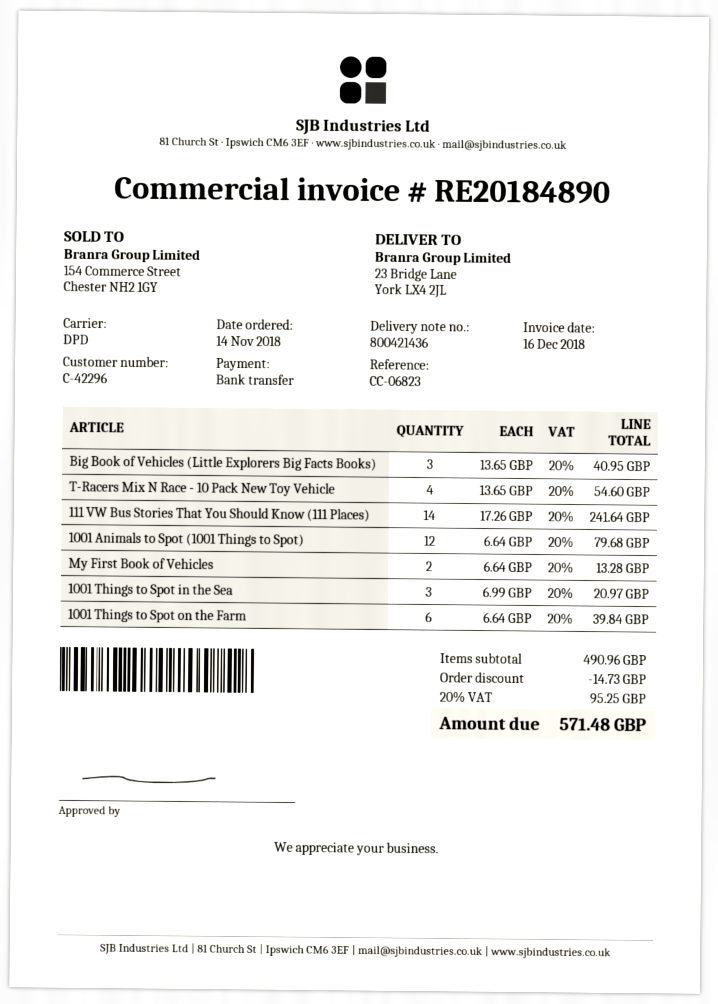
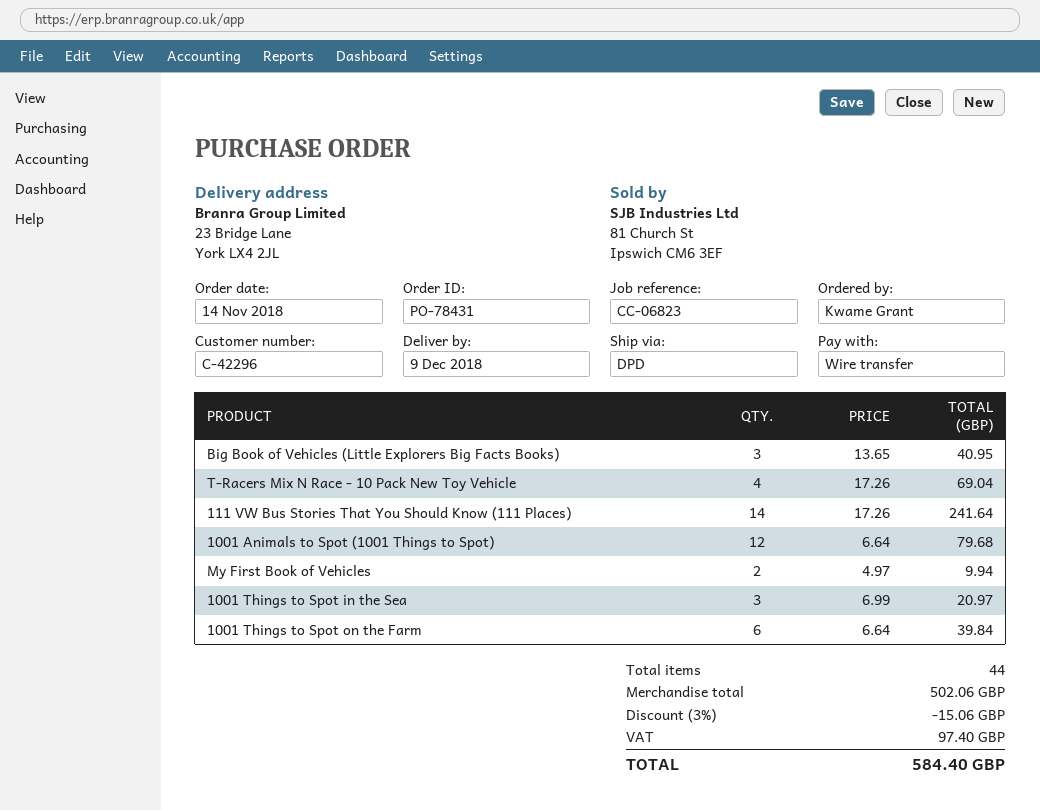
T-Racers Mix N Race - 10 Pack New Toy Vehicle: 4 x 13.65 = 54.60 -> 4 x 17.26 = 69.04
My First Book of Vehicles: 2 x 6.64 = 13.28 -> 2 x 4.97 = 9.94
subtotal: 490.96 -> 502.06
discount: 14.73 -> 15.06
tax: 95.25 -> 97.40
total: 571.48 -> 584.40

